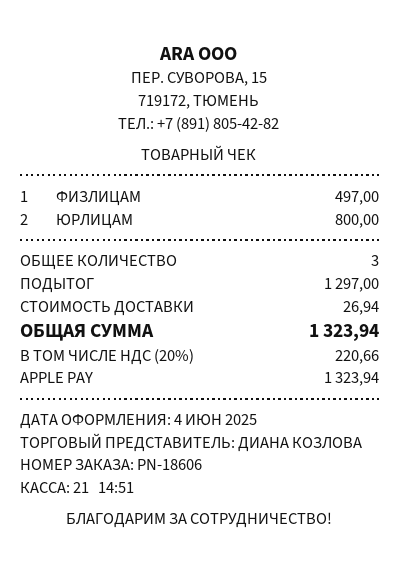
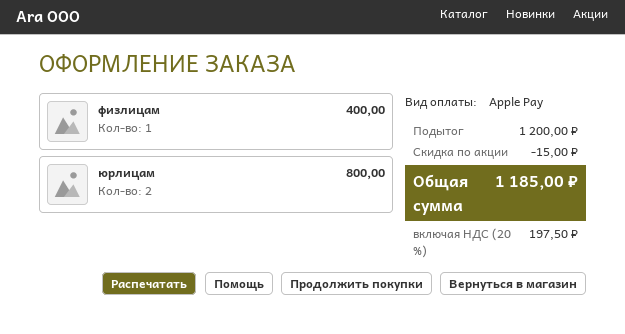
ФИЗЛИЦАМ: 1 for 497.00 -> 1 for 400.00
subtotal: 1297.00 -> 1200.00
discount: none -> 15.00
shipping: 26.94 -> none
tax: 20% = 220.66 -> 20% = 197.50
total: 1323.94 -> 1185.00

